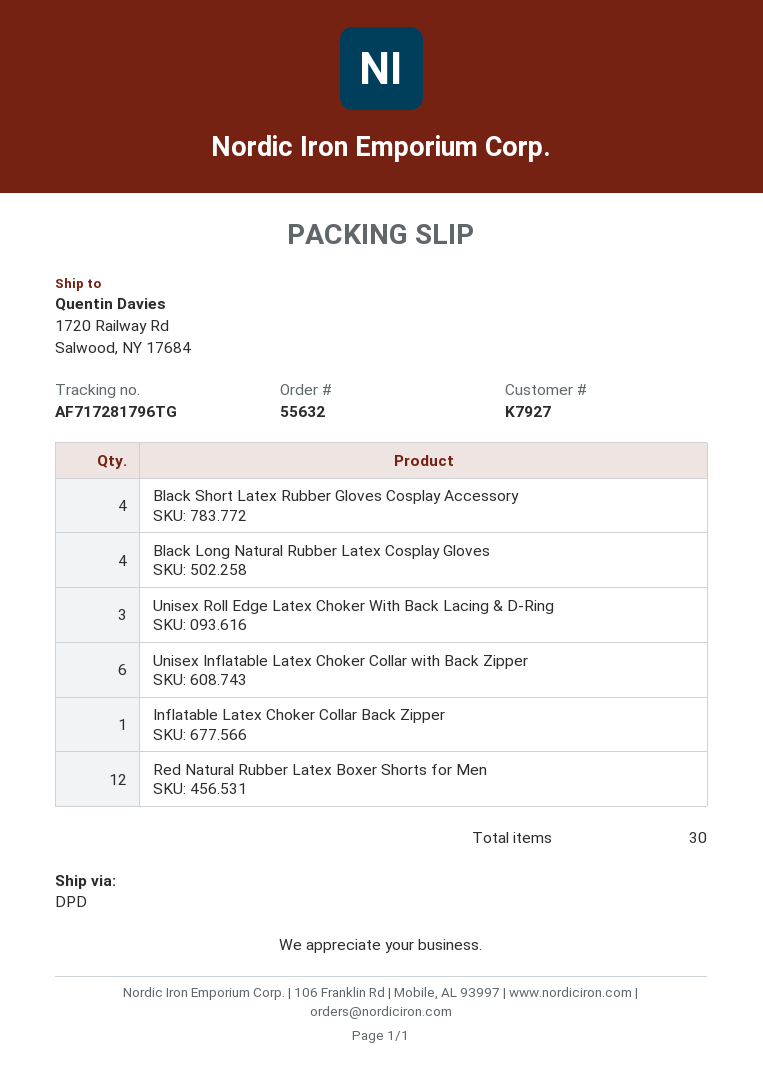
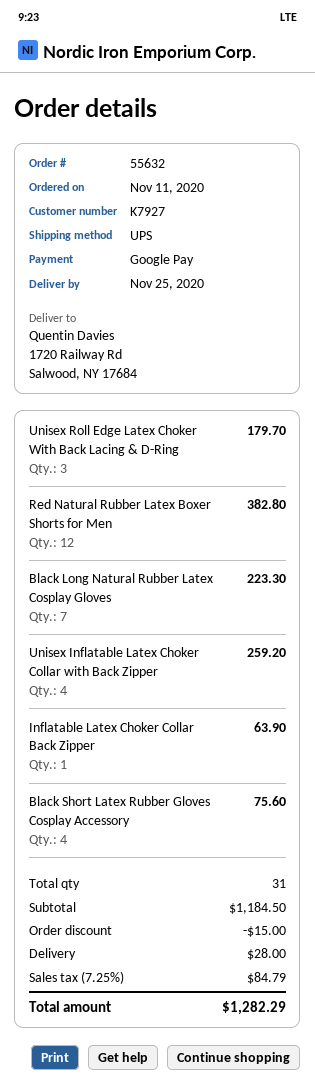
shipping method: DPD -> UPS
Black Long Natural Rubber Latex Cosplay Gloves: 4 -> 7
Unisex Inflatable Latex Choker Collar with Back Zipper: 6 -> 4
total quantity: 30 -> 31

